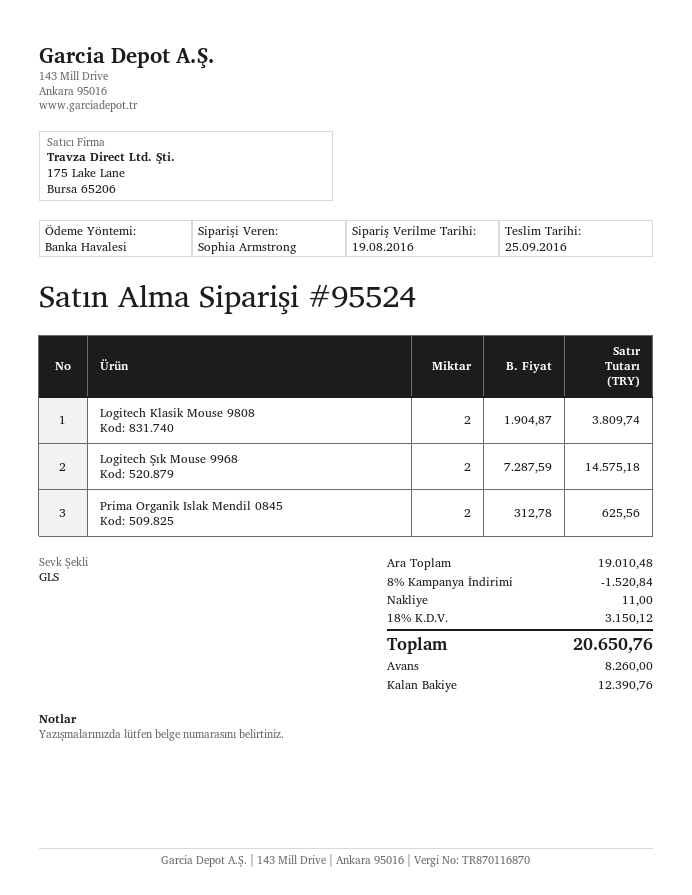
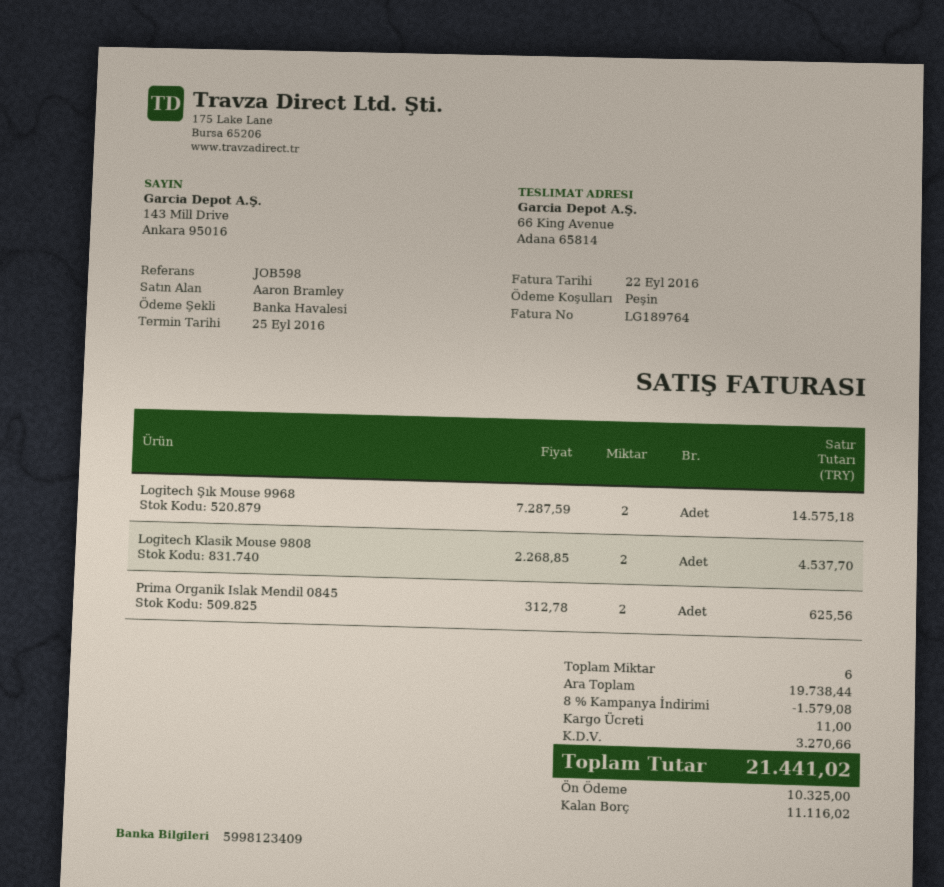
ordered by: Sophia Armstrong -> Aaron Bramley
Logitech Klasik Mouse 9808: 2 x 1904.87 = 3809.74 -> 2 x 2268.85 = 4537.70
subtotal: 19010.48 -> 19738.44
discount: 8% = 1520.84 -> 8% = 1579.08
tax: 3150.12 -> 3270.66
total: 20650.76 -> 21441.02
deposit: 8260.00 -> 10325.00
balance: 12390.76 -> 11116.02

